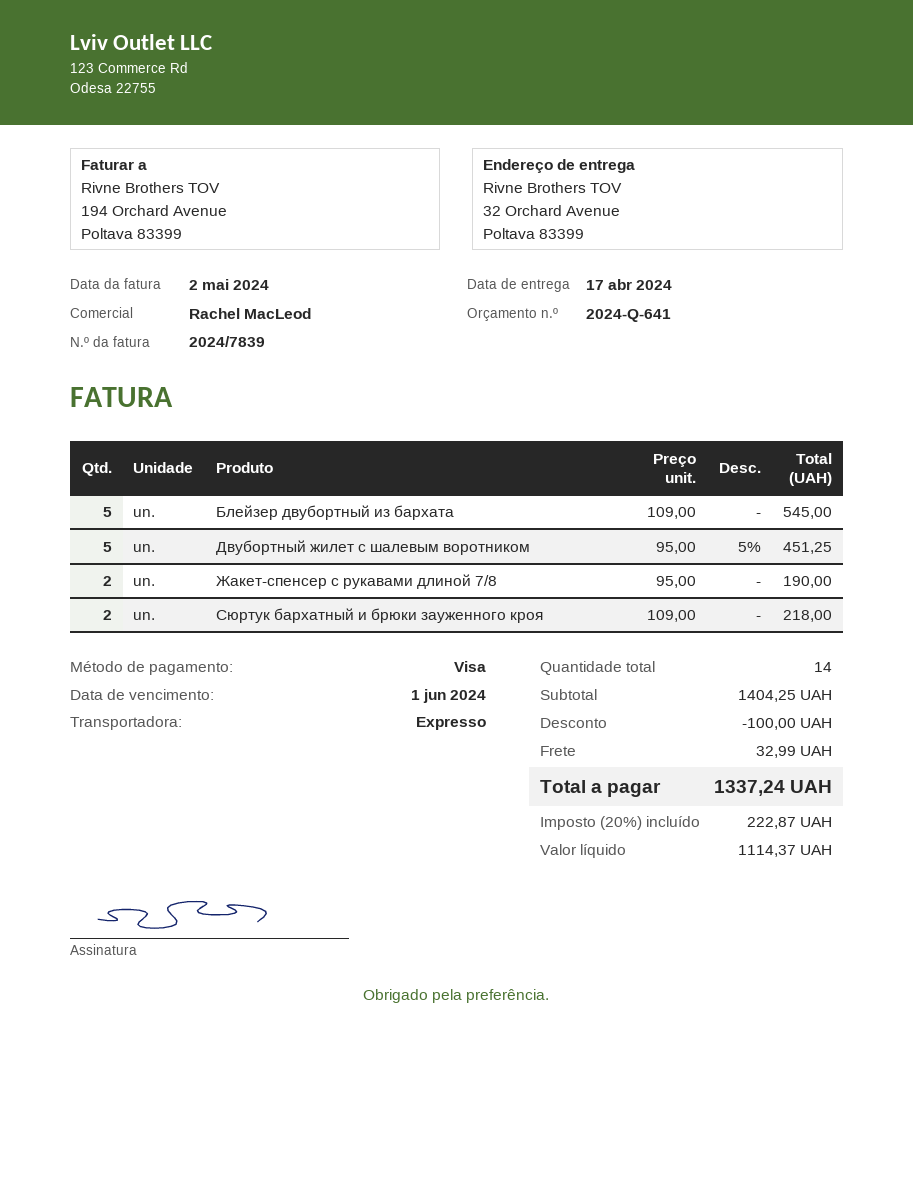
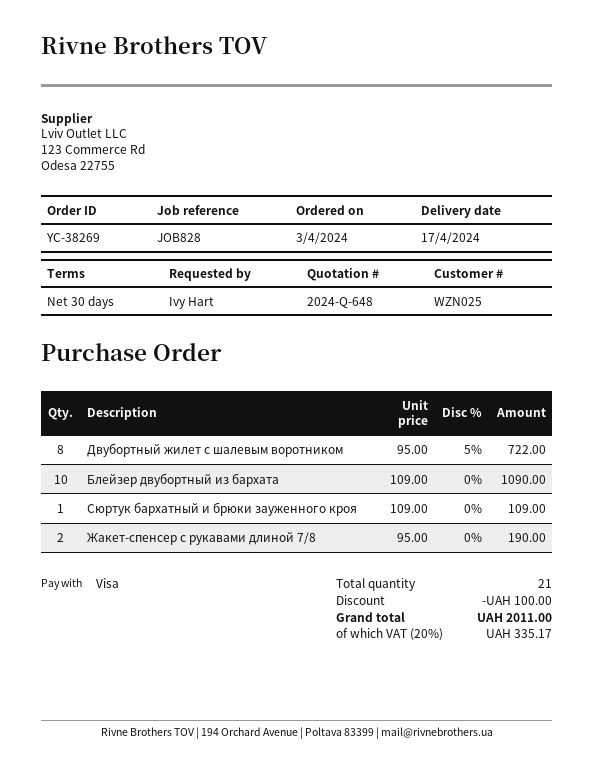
quote number: 2024-Q-641 -> 2024-Q-648
Блейзер двубортный из бархата: 5 x 109.00 = 545.00 -> 10 x 109.00 = 1090.00
Двубортный жилет с шалевым воротником: 5 x 95.00 - 5% = 451.25 -> 8 x 95.00 - 5% = 722.00
Сюртук бархатный и брюки зауженного кроя: 2 x 109.00 = 218.00 -> 1 x 109.00 = 109.00
total quantity: 14 -> 21
shipping: 32.99 -> none
tax: 20% = 222.87 -> 20% = 335.17
total: 1337.24 -> 2011.00

